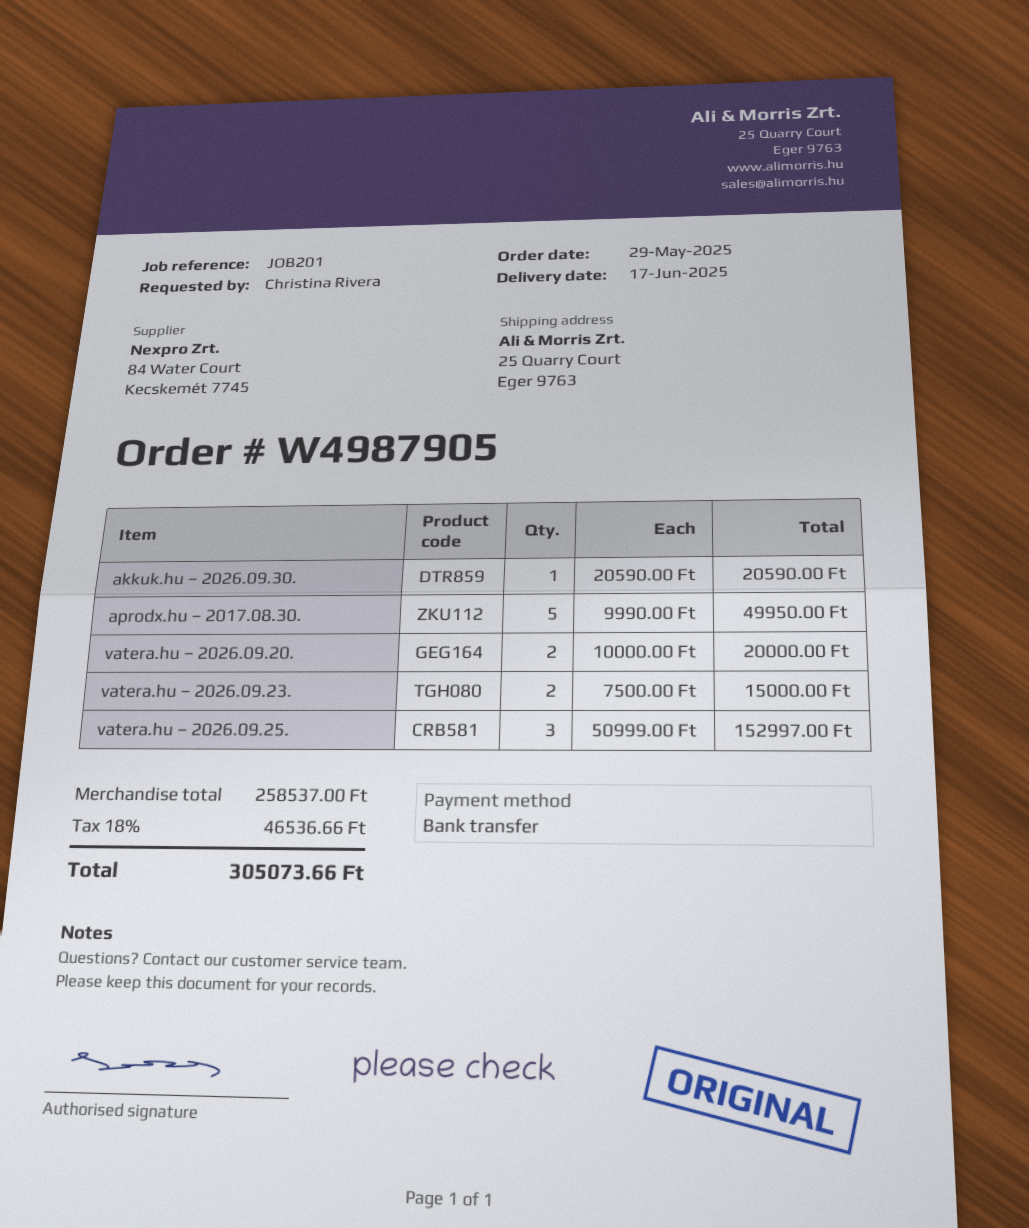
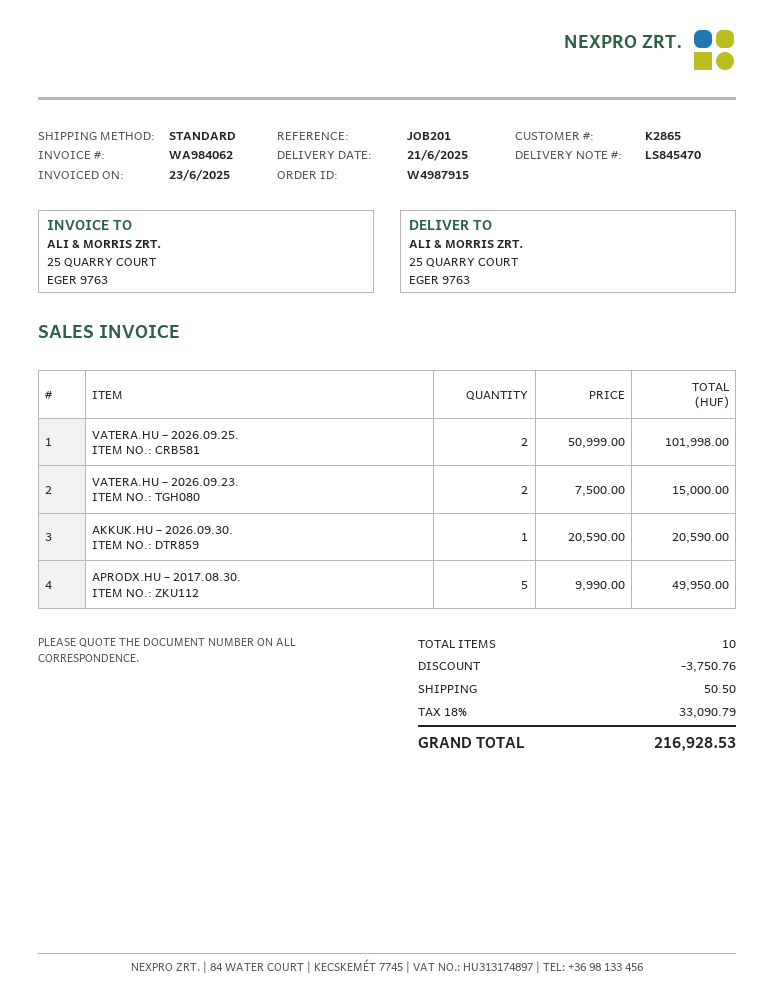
order number: W4987905 -> W4987915
delivery date: 2025-06-17 -> 2025-06-21
vatera.hu – 2026.09.20.: 2 x 10000.00 = 20000.00 -> none
vatera.hu – 2026.09.25.: 3 x 50999.00 = 152997.00 -> 2 x 50999.00 = 101998.00
discount: none -> 3750.76
shipping: none -> 50.50
tax: 18% = 46536.66 -> 18% = 33090.79
total: 305073.66 -> 216928.53

